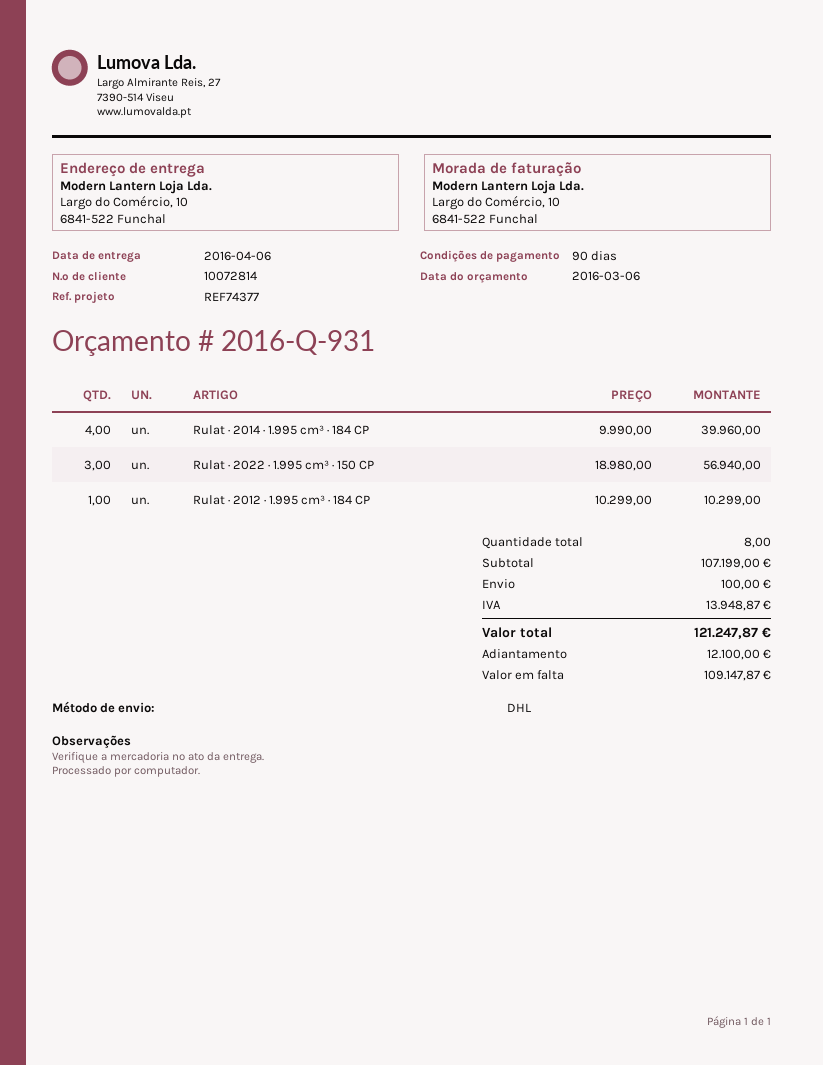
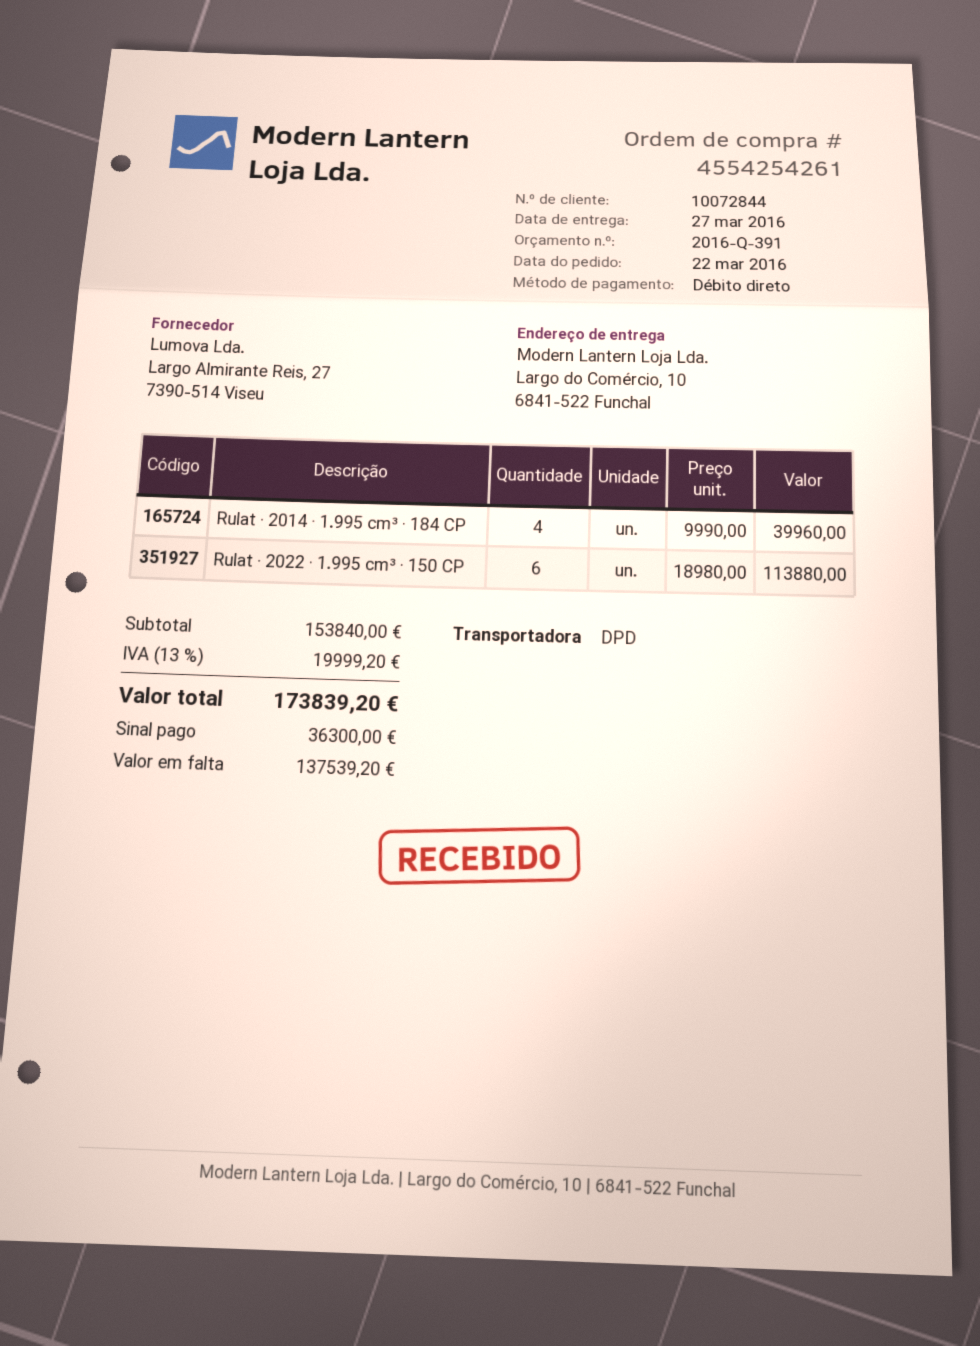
quote number: 2016-Q-931 -> 2016-Q-391
delivery date: 2016-04-06 -> 2016-03-27
customer number: 10072814 -> 10072844
shipping method: DHL -> DPD
Rulat · 2022 · 1.995 cm³ · 150 CP: 3 x 18980.00 = 56940.00 -> 6 x 18980.00 = 113880.00
Rulat · 2012 · 1.995 cm³ · 184 CP: 1 x 10299.00 = 10299.00 -> none
subtotal: 107199.00 -> 153840.00
shipping: 100.00 -> none
tax: 13948.87 -> 19999.20
total: 121247.87 -> 173839.20
deposit: 12100.00 -> 36300.00
balance: 109147.87 -> 137539.20

